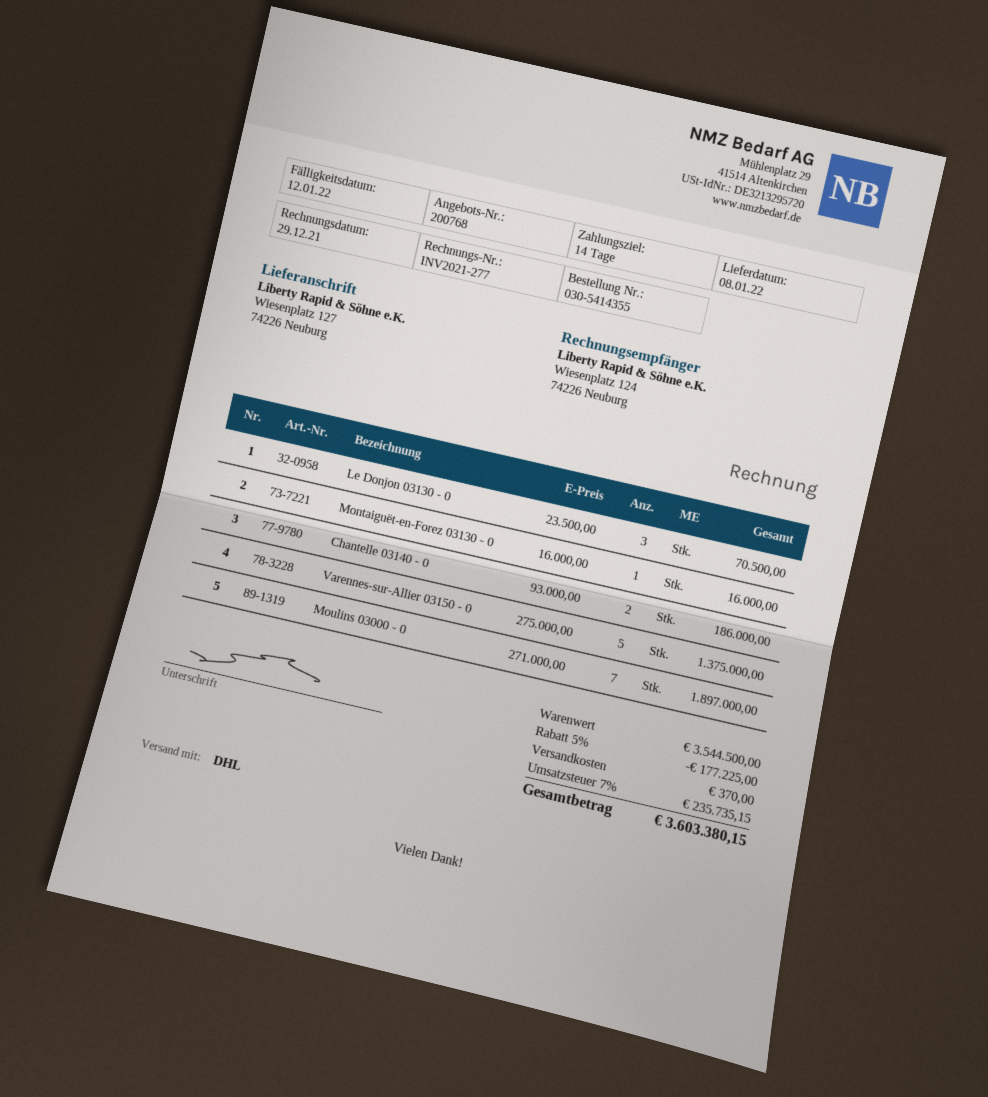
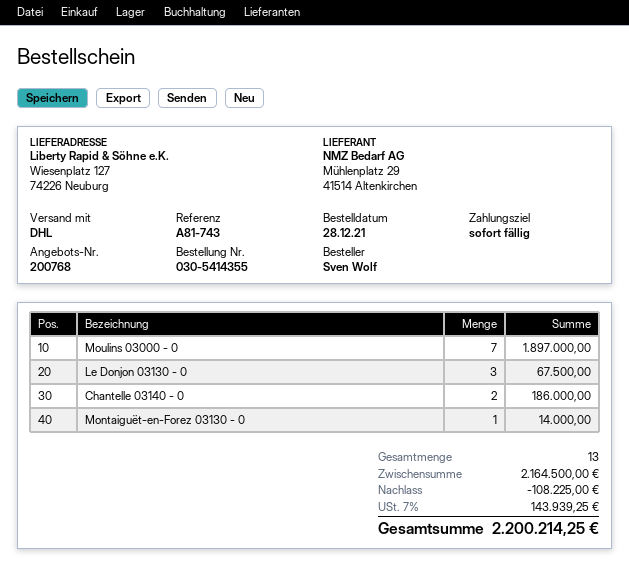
payment terms: 14 days -> on receipt
Le Donjon 03130 - 0: 3 for 70500.00 -> 3 for 67500.00
Montaiguët-en-Forez 03130 - 0: 1 for 16000.00 -> 1 for 14000.00
Varennes-sur-Allier 03150 - 0: 5 for 1375000.00 -> none
subtotal: 3544500.00 -> 2164500.00
discount: 177225.00 -> 108225.00
shipping: 370.00 -> none
tax: 7% = 235735.15 -> 7% = 143939.25
total: 3603380.15 -> 2200214.25

